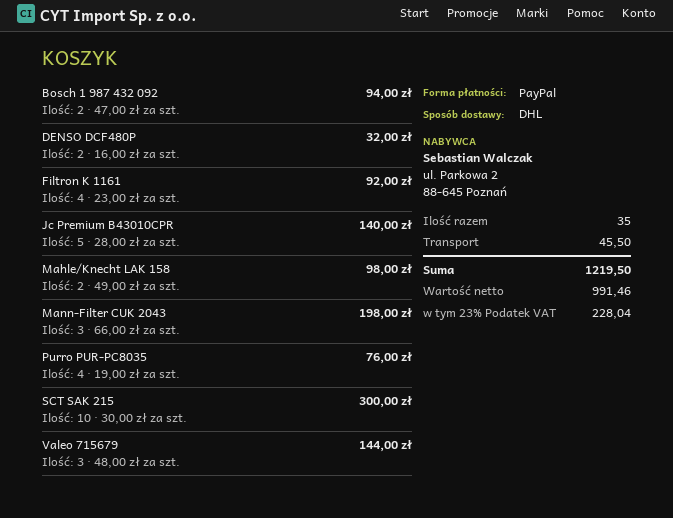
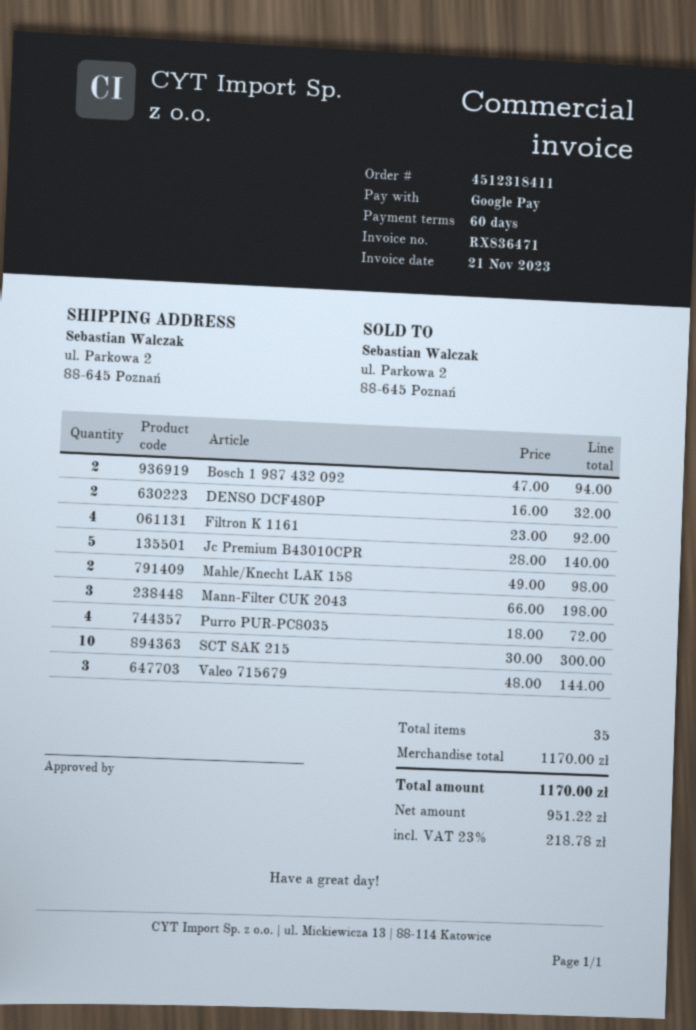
payment method: PayPal -> Google Pay
Purro PUR-PC8035: 4 x 19.00 = 76.00 -> 4 x 18.00 = 72.00
shipping: 45.50 -> none
net: 991.46 -> 951.22
tax: 23% = 228.04 -> 23% = 218.78
total: 1219.50 -> 1170.00

